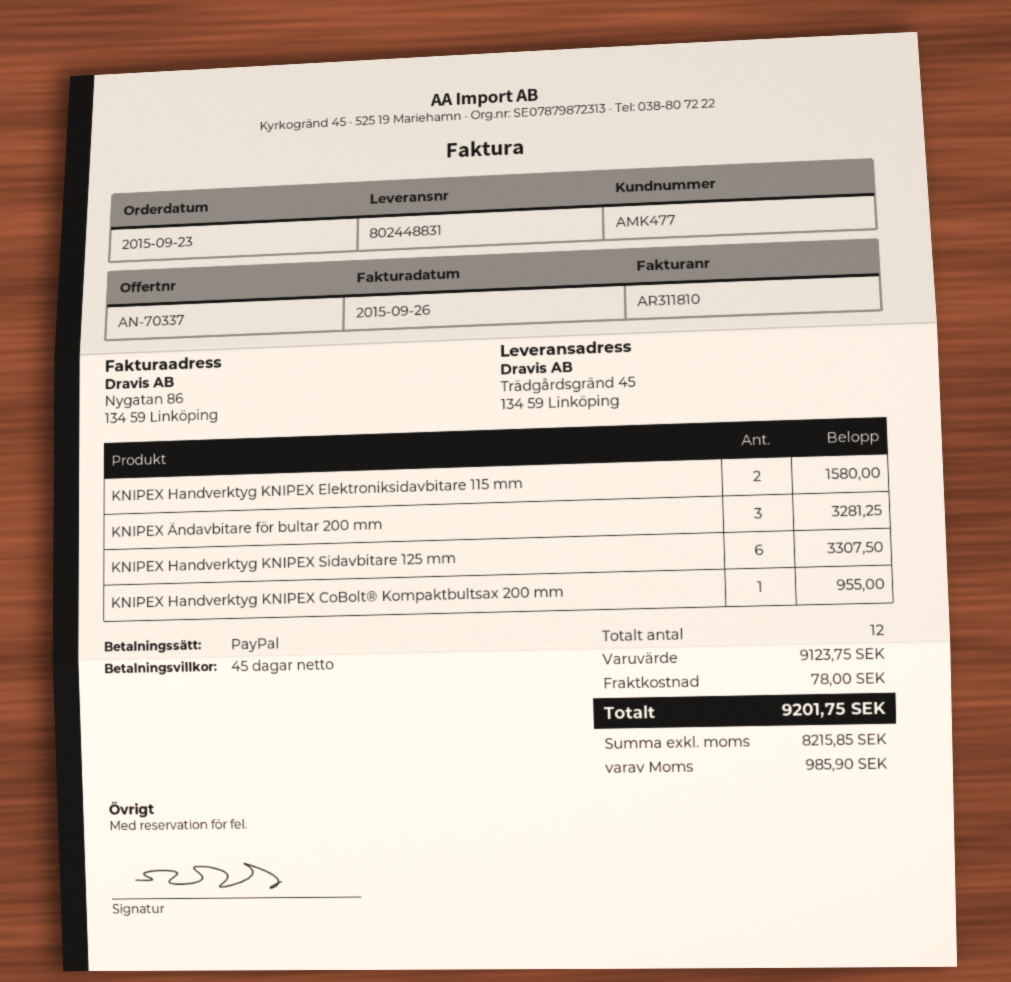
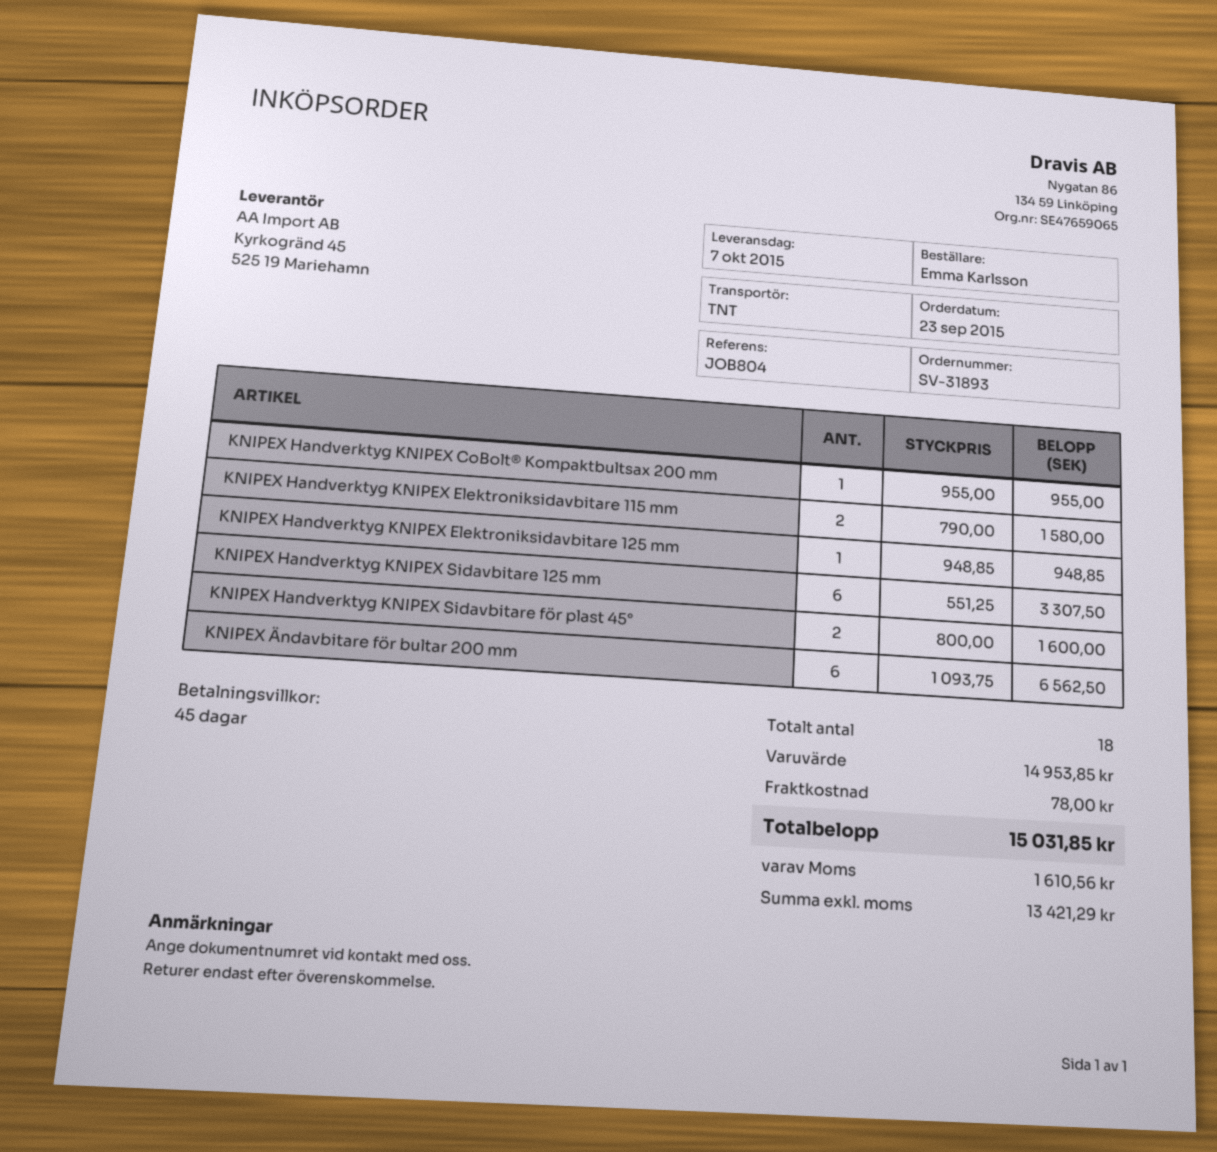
KNIPEX Ändavbitare för bultar 200 mm: 3 for 3281.25 -> 6 for 6562.50
KNIPEX Handverktyg KNIPEX Elektroniksidavbitare 125 mm: none -> 1 for 948.85
KNIPEX Handverktyg KNIPEX Sidavbitare för plast 45°: none -> 2 for 1600.00
total quantity: 12 -> 18
subtotal: 9123.75 -> 14953.85
net: 8215.85 -> 13421.29
tax: 985.90 -> 1610.56
total: 9201.75 -> 15031.85

